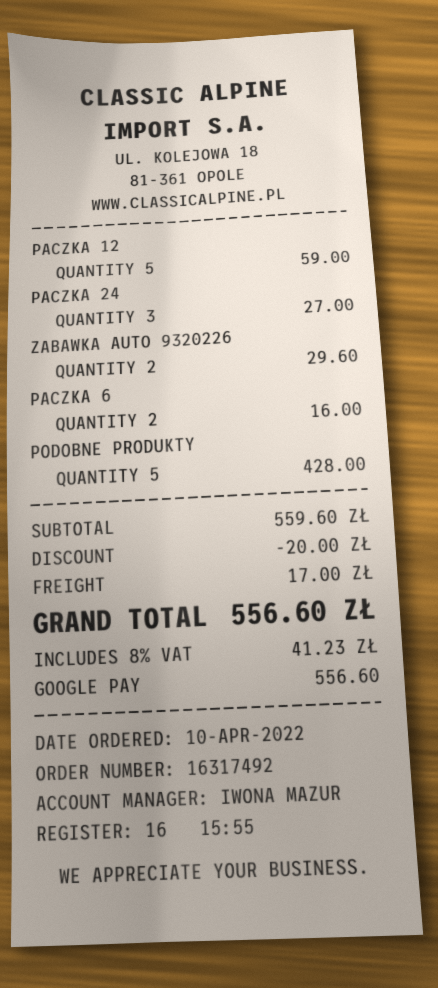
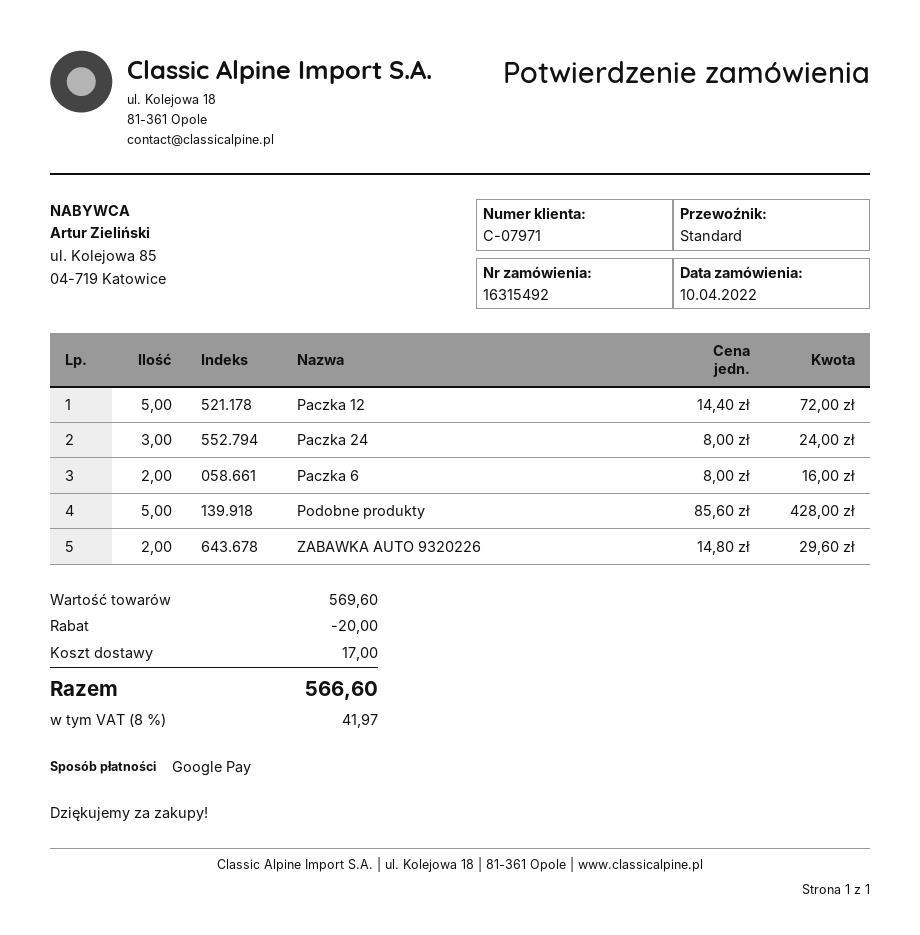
order number: 16317492 -> 16315492
PACZKA 12: 5 for 59.00 -> 5 for 72.00
PACZKA 24: 3 for 27.00 -> 3 for 24.00
subtotal: 559.60 -> 569.60
tax: 8% = 41.23 -> 8% = 41.97
total: 556.60 -> 566.60

